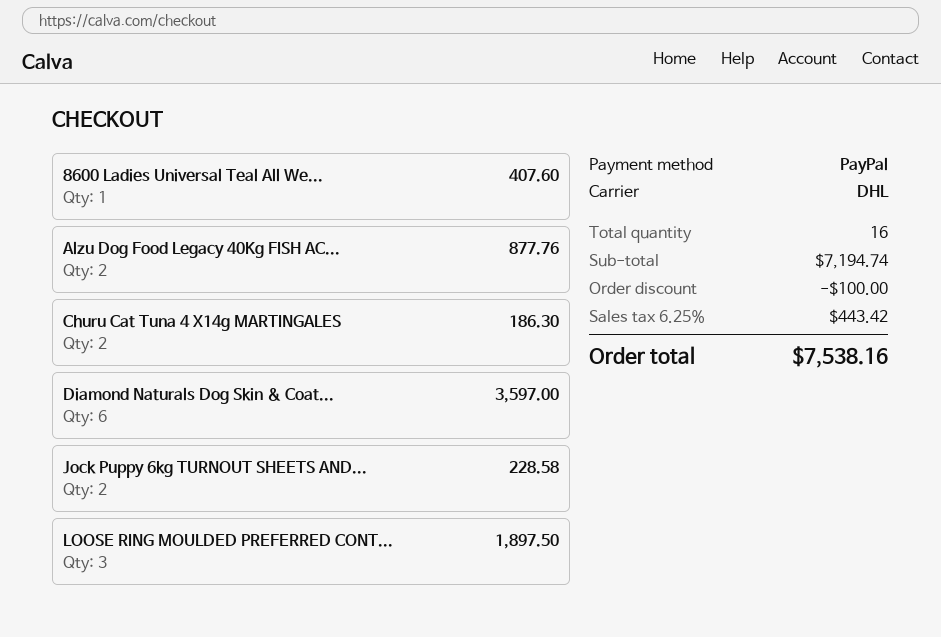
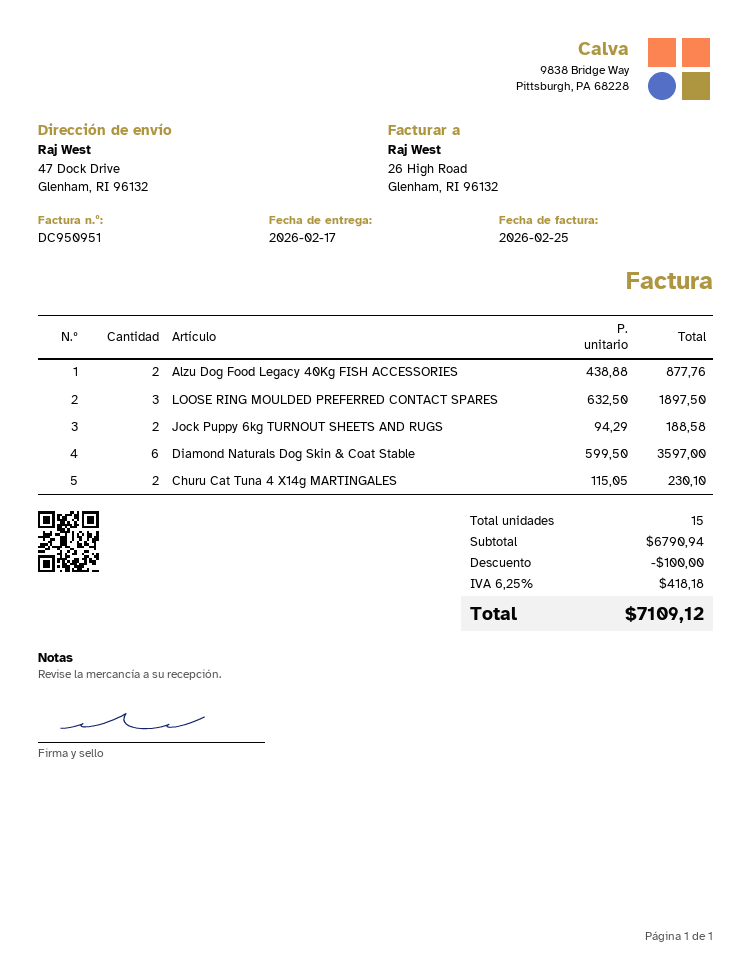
8600 Ladies Universal Teal All We...: 1 for 407.60 -> none
Churu Cat Tuna 4 X14g MARTINGALES: 2 for 186.30 -> 2 for 230.10
Jock Puppy 6kg TURNOUT SHEETS AND...: 2 for 228.58 -> 2 for 188.58
total quantity: 16 -> 15
subtotal: 7194.74 -> 6790.94
tax: 6.25% = 443.42 -> 6.25% = 418.18
total: 7538.16 -> 7109.12

